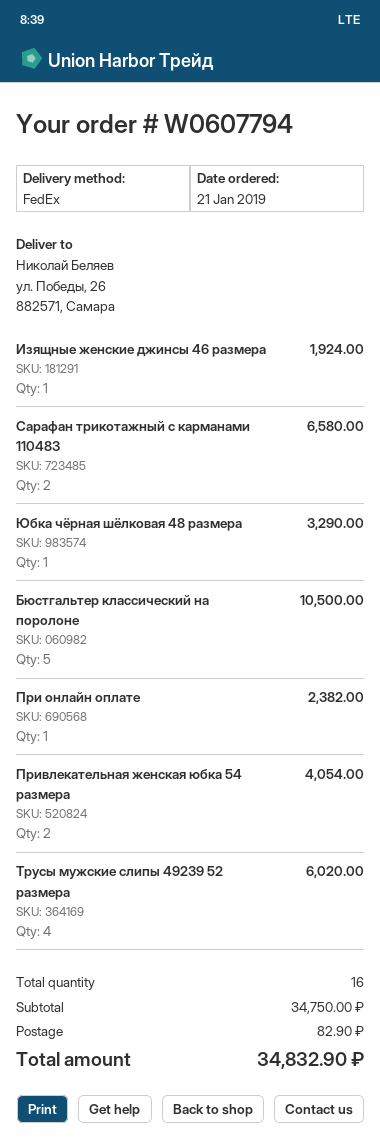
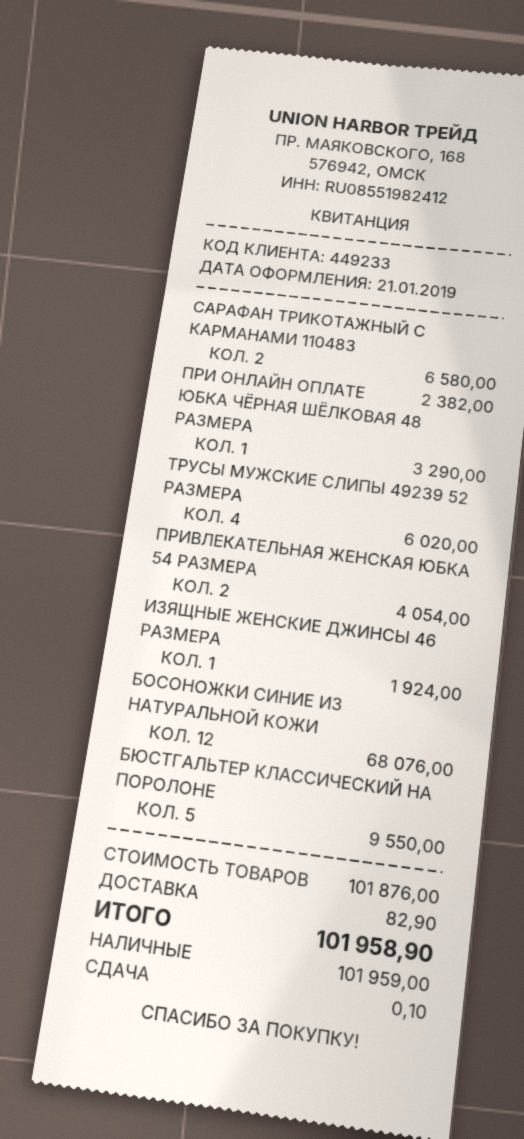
Бюстгальтер классический на поролоне: 5 for 10500.00 -> 5 for 9550.00
БОСОНОЖКИ СИНИЕ ИЗ НАТУРАЛЬНОЙ КОЖИ: none -> 12 for 68076.00
subtotal: 34750.00 -> 101876.00
total: 34832.90 -> 101958.90

